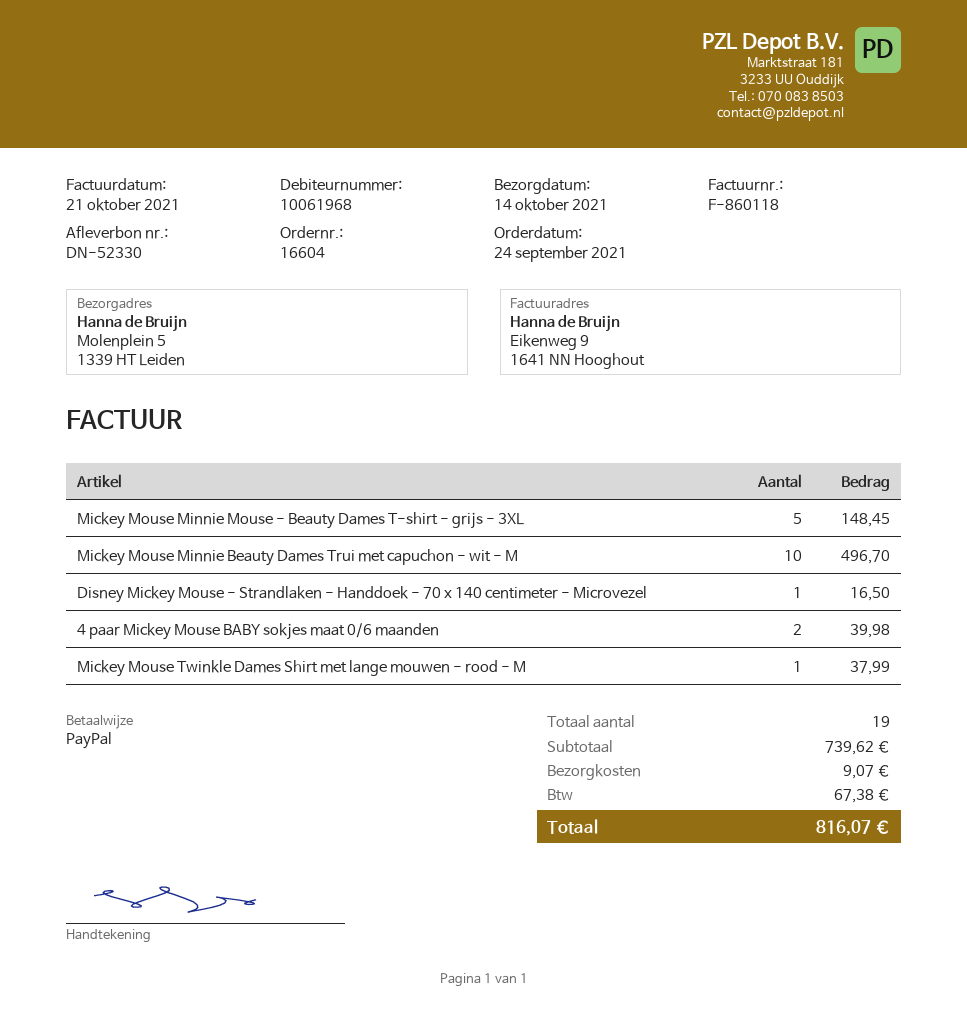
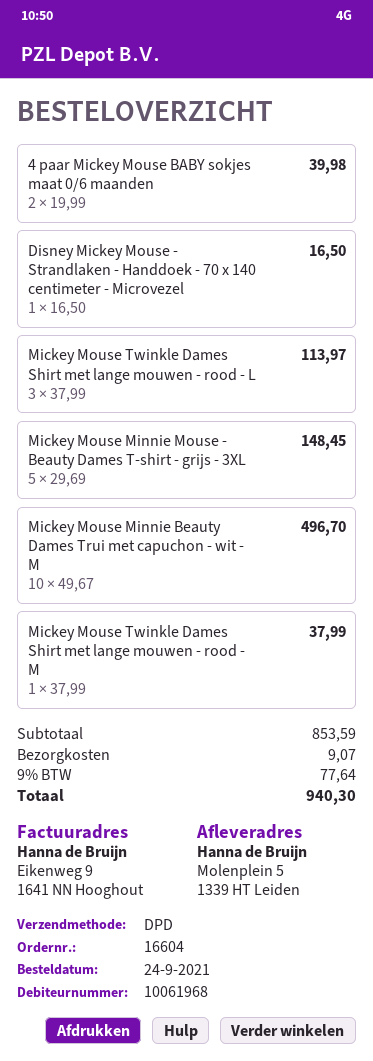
Mickey Mouse Twinkle Dames Shirt met lange mouwen - rood - L: none -> 3 for 113.97
subtotal: 739.62 -> 853.59
tax: 67.38 -> 77.64
total: 816.07 -> 940.30

